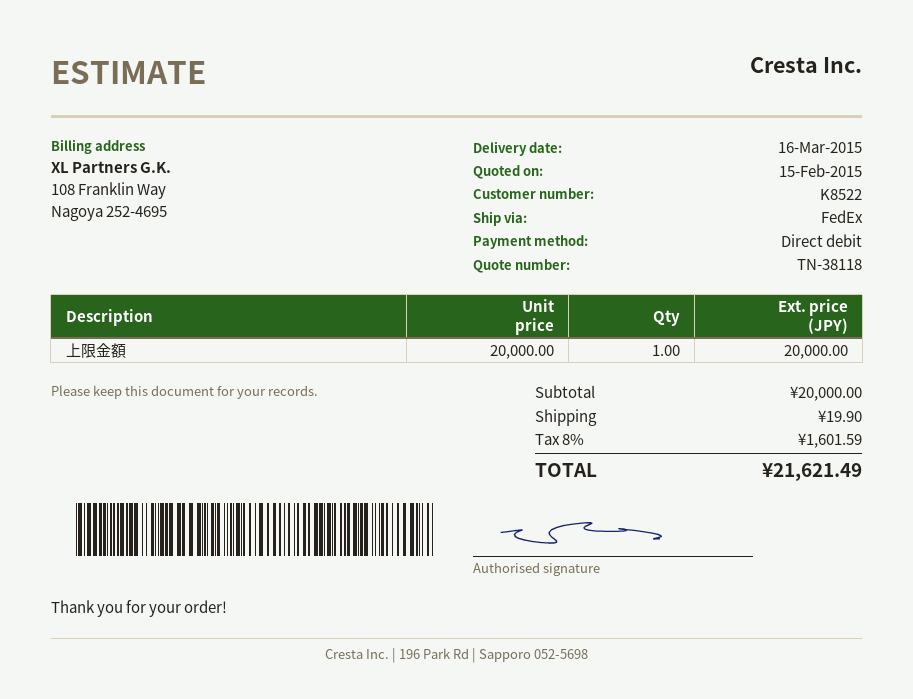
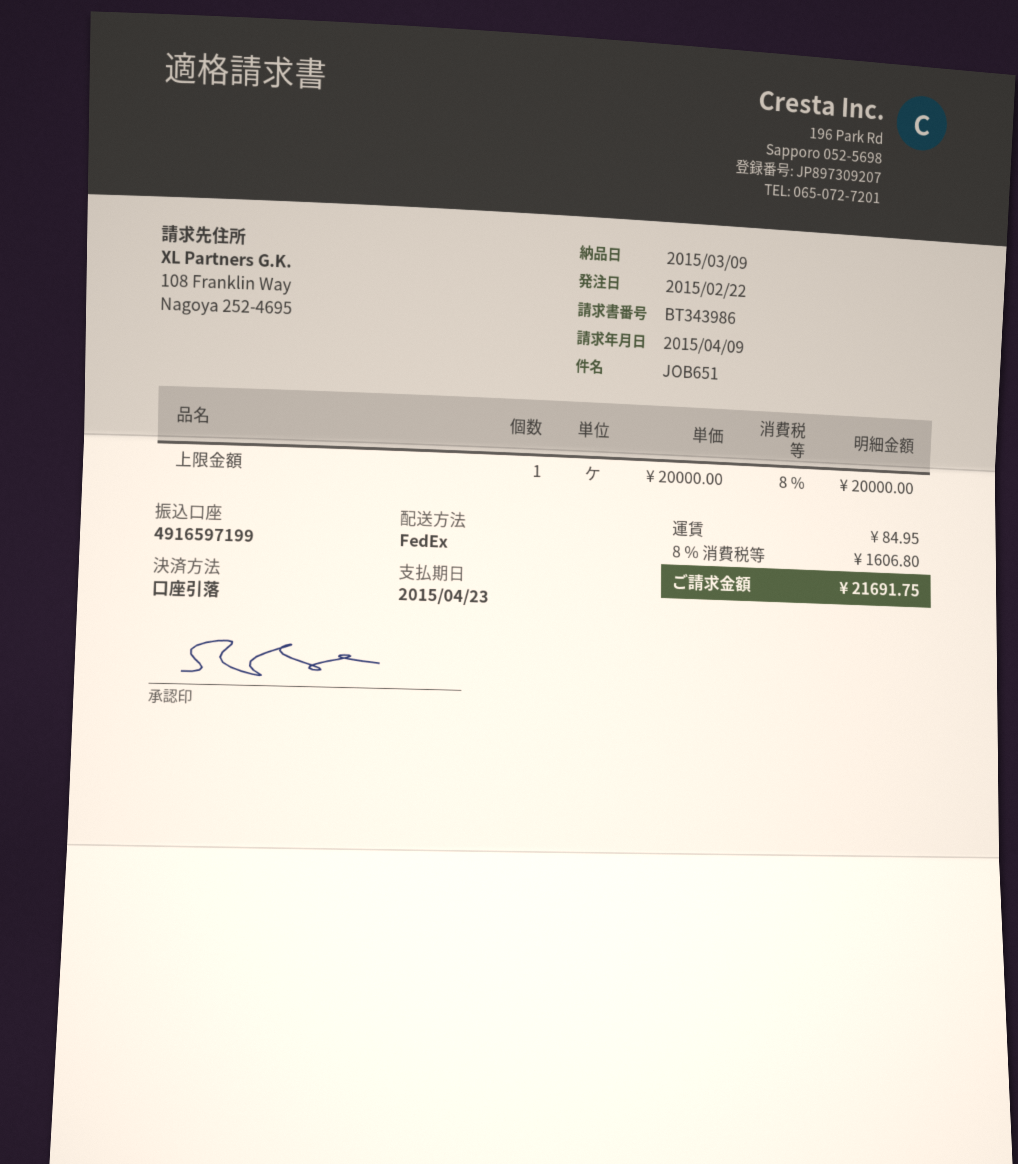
delivery date: 2015-03-16 -> 2015-03-09
shipping: 19.90 -> 84.95
tax: 8% = 1601.59 -> 8% = 1606.80
total: 21621.49 -> 21691.75

